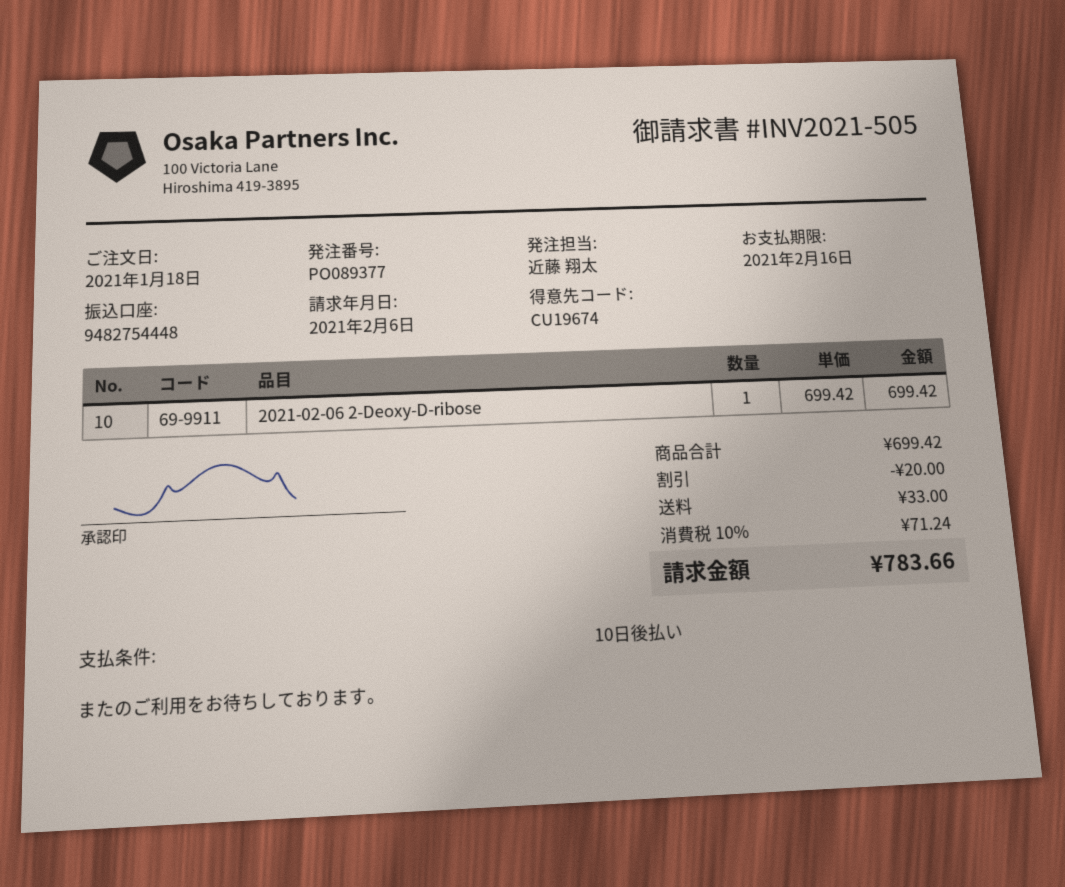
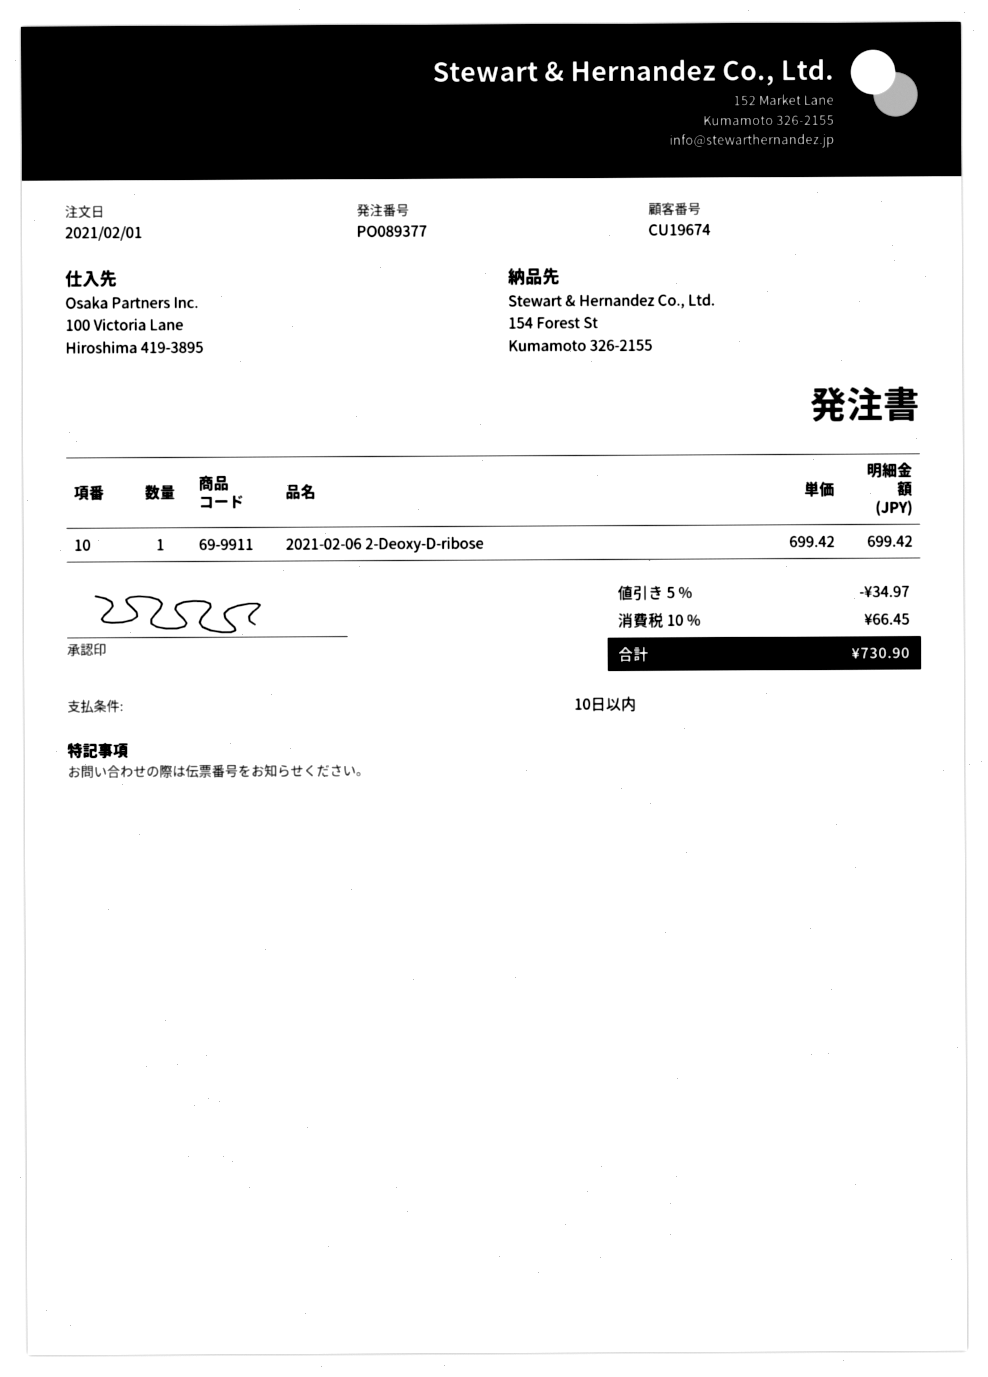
order date: 2021-01-18 -> 2021-02-01
discount: 20.00 -> 34.97
shipping: 33.00 -> none
tax: 10% = 71.24 -> 10% = 66.45
total: 783.66 -> 730.90

